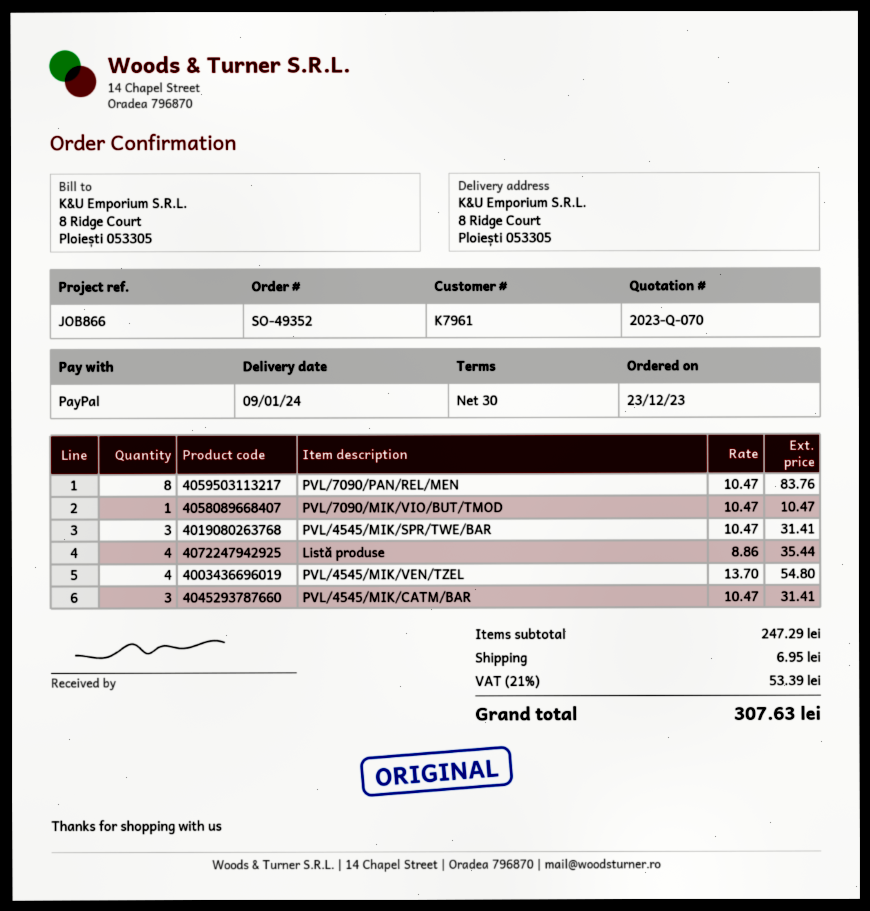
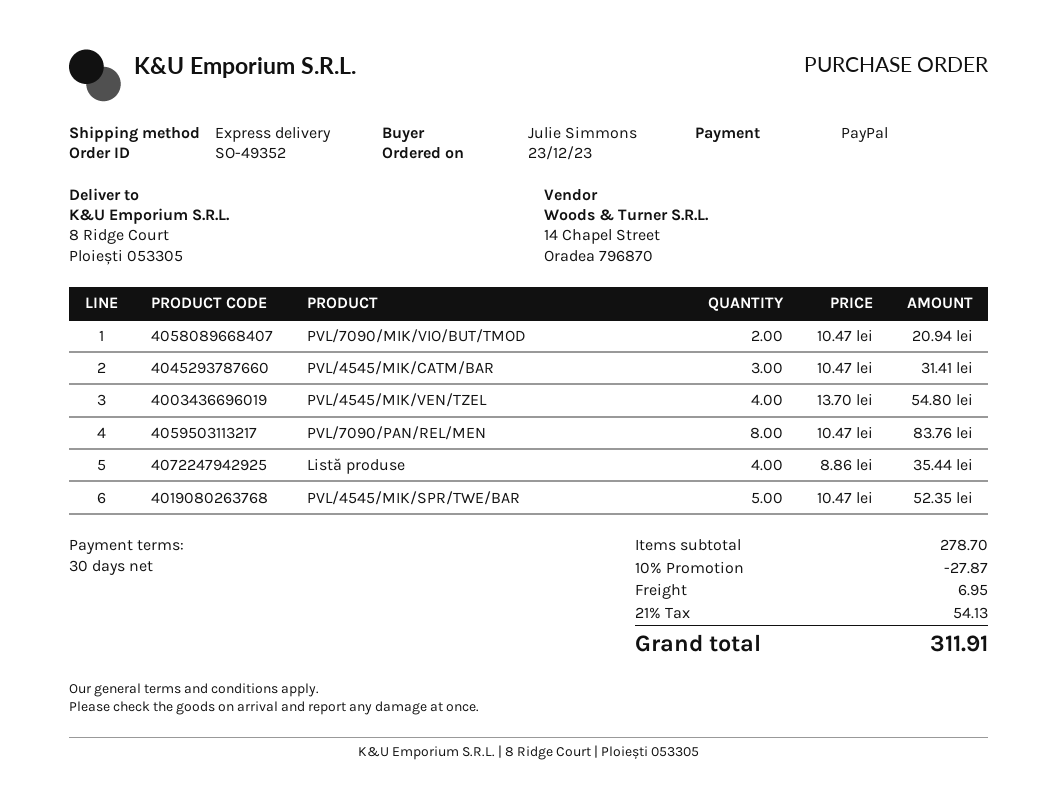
PVL/7090/MIK/VIO/BUT/TMOD: 1 x 10.47 = 10.47 -> 2 x 10.47 = 20.94
PVL/4545/MIK/SPR/TWE/BAR: 3 x 10.47 = 31.41 -> 5 x 10.47 = 52.35
subtotal: 247.29 -> 278.70
discount: none -> 10% = 27.87
tax: 21% = 53.39 -> 21% = 54.13
total: 307.63 -> 311.91

